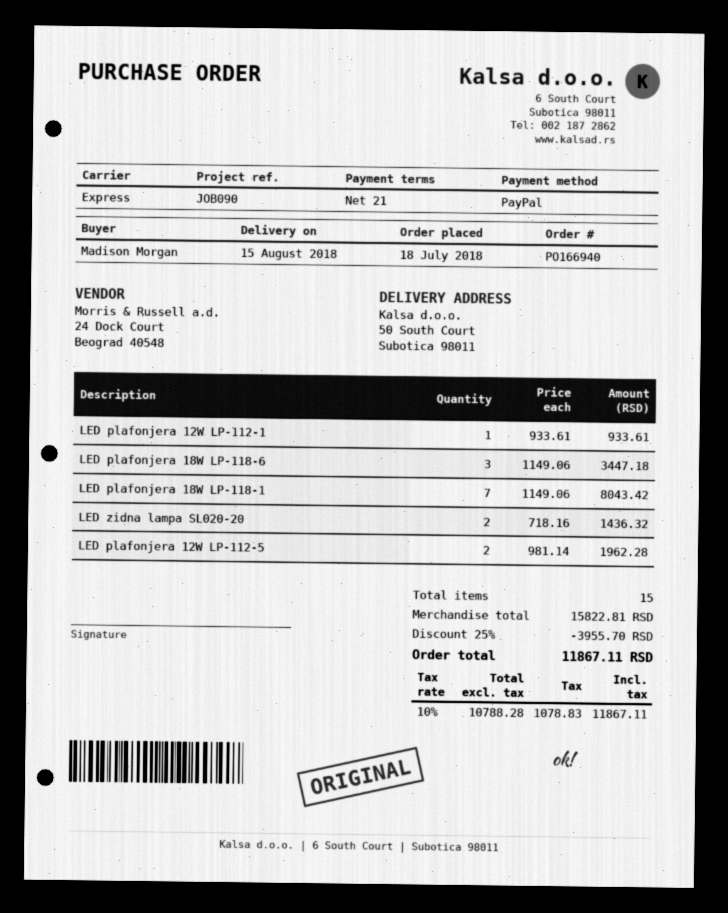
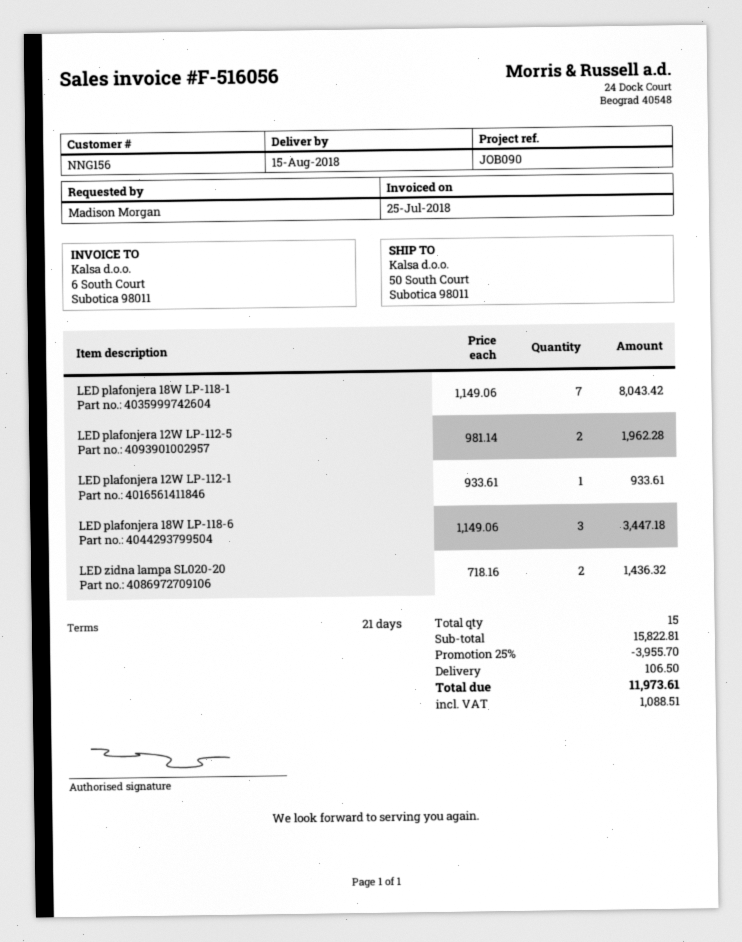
shipping: none -> 106.50
tax: 1078.83 -> 1088.51
total: 11867.11 -> 11973.61

